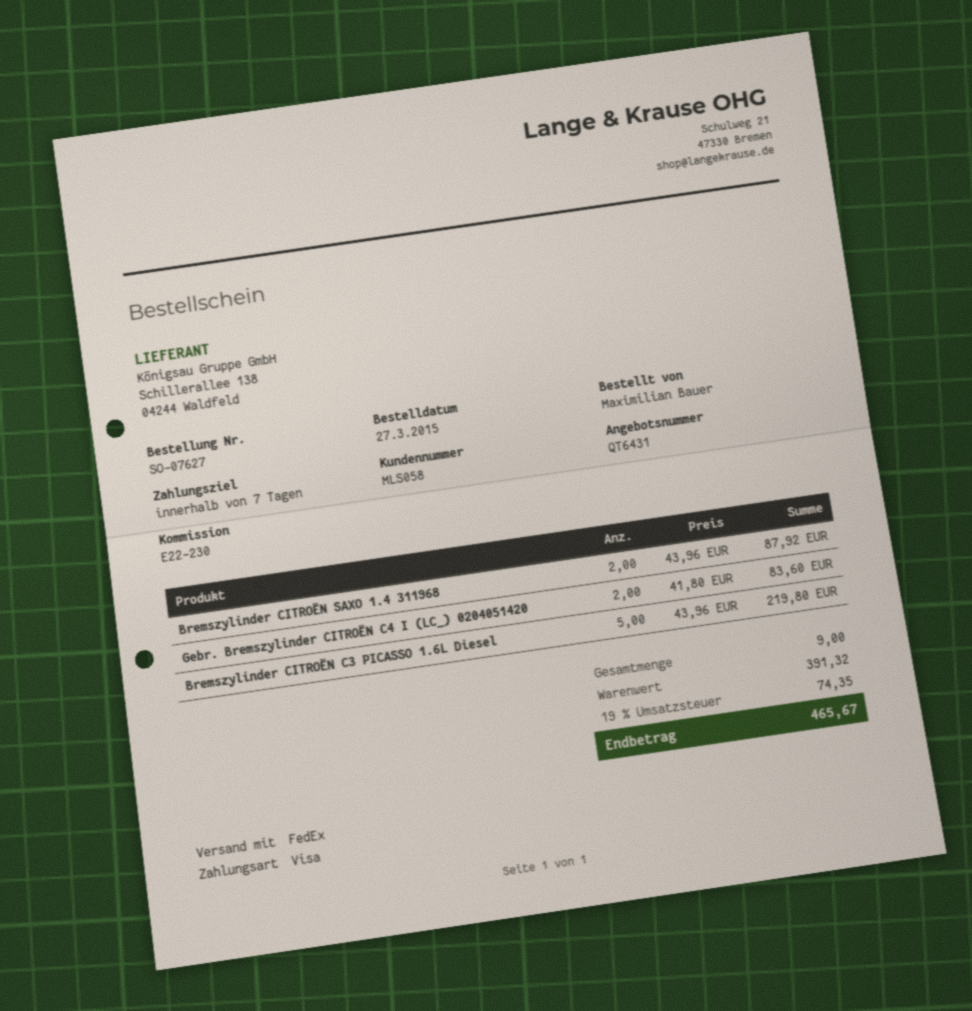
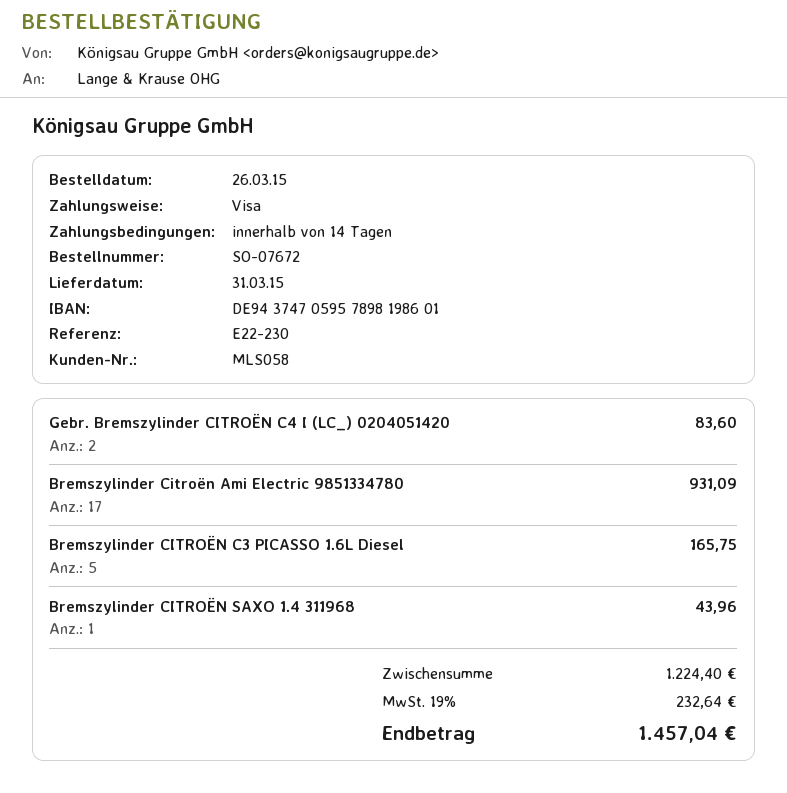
order number: SO-07627 -> SO-07672
order date: 2015-03-27 -> 2015-03-26
payment terms: 7 days -> 14 days
Bremszylinder CITROËN SAXO 1.4 311968: 2 for 87.92 -> 1 for 43.96
Bremszylinder CITROËN C3 PICASSO 1.6L Diesel: 5 for 219.80 -> 5 for 165.75
Bremszylinder Citroën Ami Electric 9851334780: none -> 17 for 931.09
subtotal: 391.32 -> 1224.40
tax: 19% = 74.35 -> 19% = 232.64
total: 465.67 -> 1457.04

